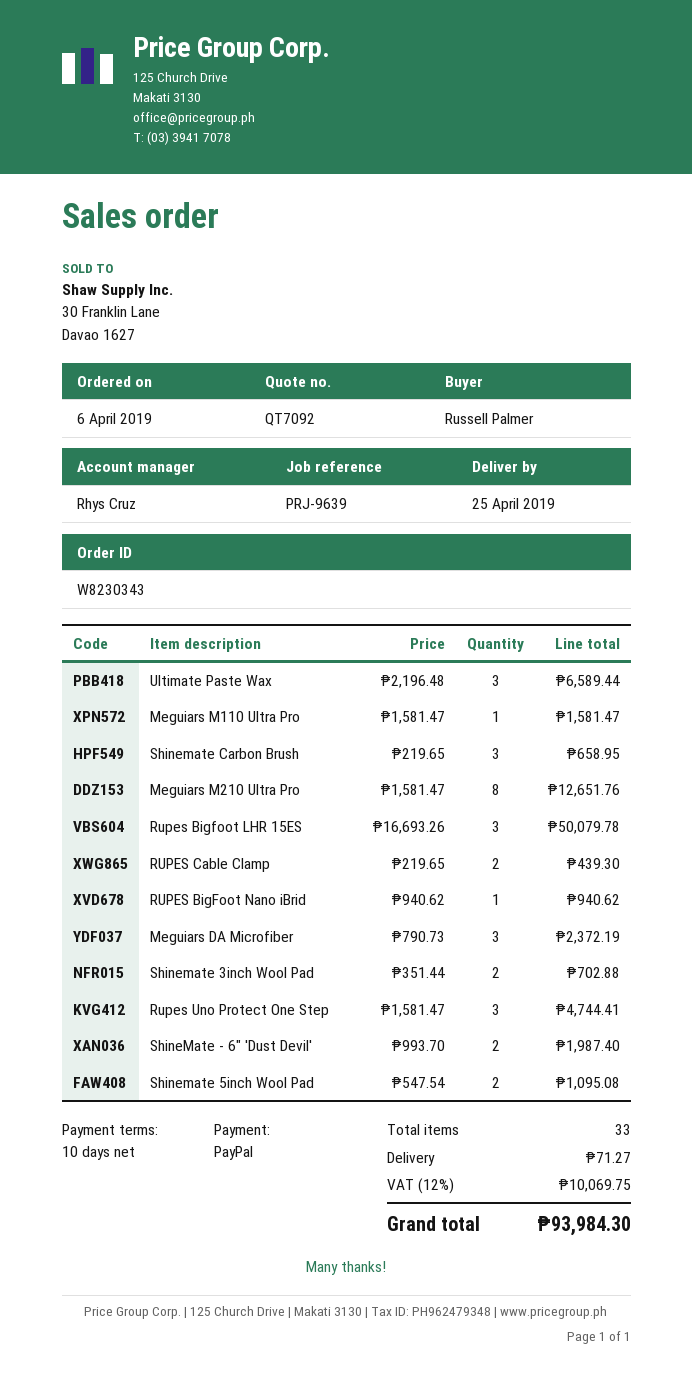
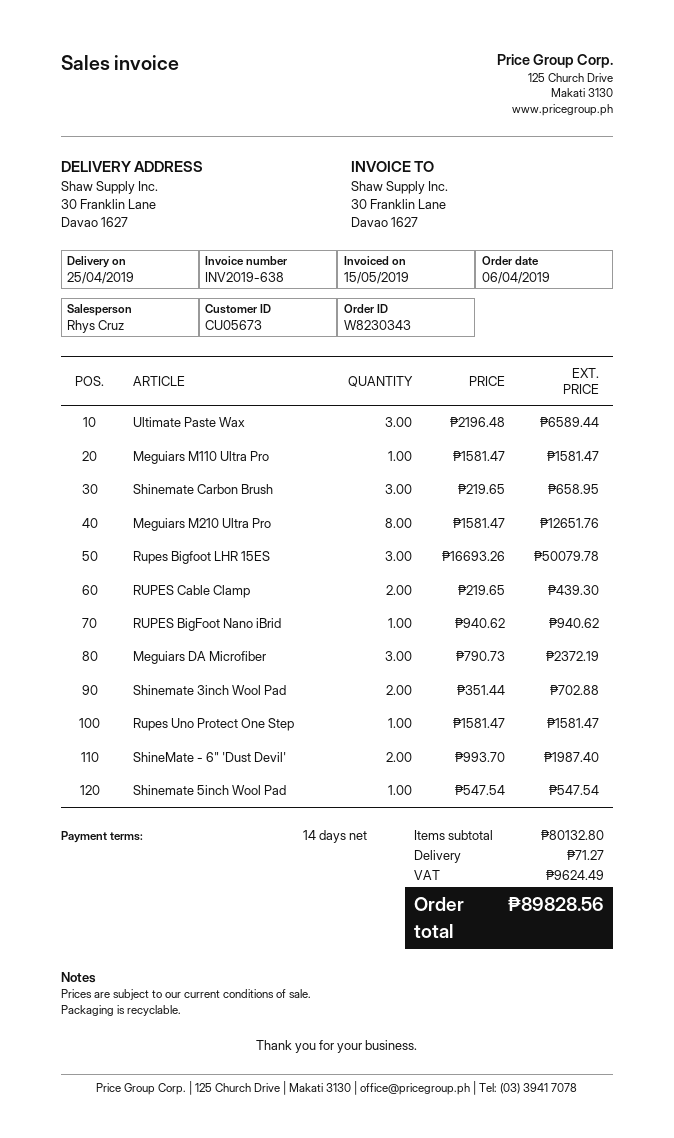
payment terms: 10 days -> 14 days
Rupes Uno Protect One Step: 3 x 1581.47 = 4744.41 -> 1 x 1581.47 = 1581.47
Shinemate 5inch Wool Pad: 2 x 547.54 = 1095.08 -> 1 x 547.54 = 547.54
tax: 10069.75 -> 9624.49
total: 93984.30 -> 89828.56

